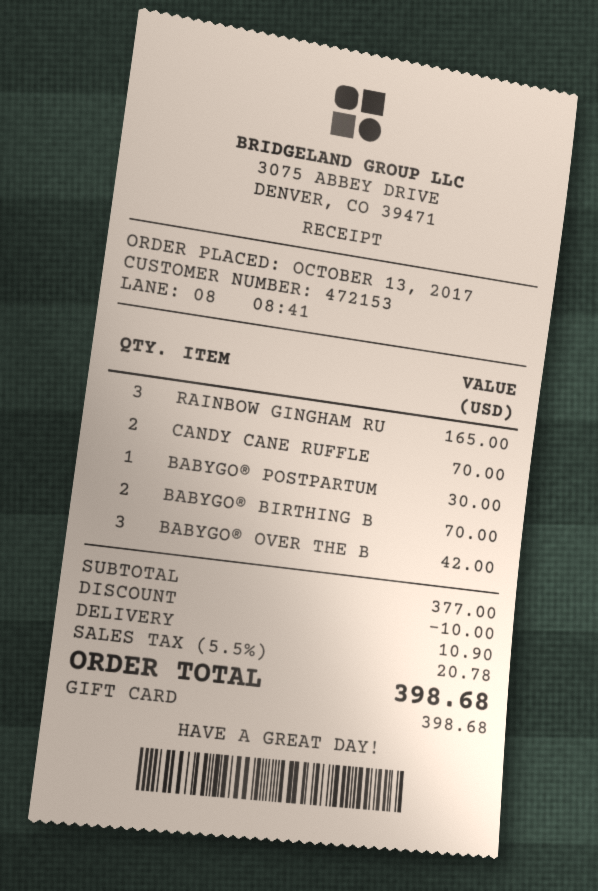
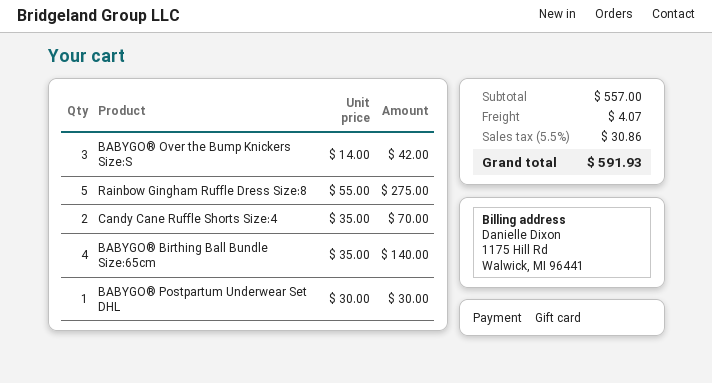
RAINBOW GINGHAM RU: 3 for 165.00 -> 5 for 275.00
BABYGO® BIRTHING B: 2 for 70.00 -> 4 for 140.00
subtotal: 377.00 -> 557.00
discount: 10.00 -> none
shipping: 10.90 -> 4.07
tax: 5.5% = 20.78 -> 5.5% = 30.86
total: 398.68 -> 591.93

